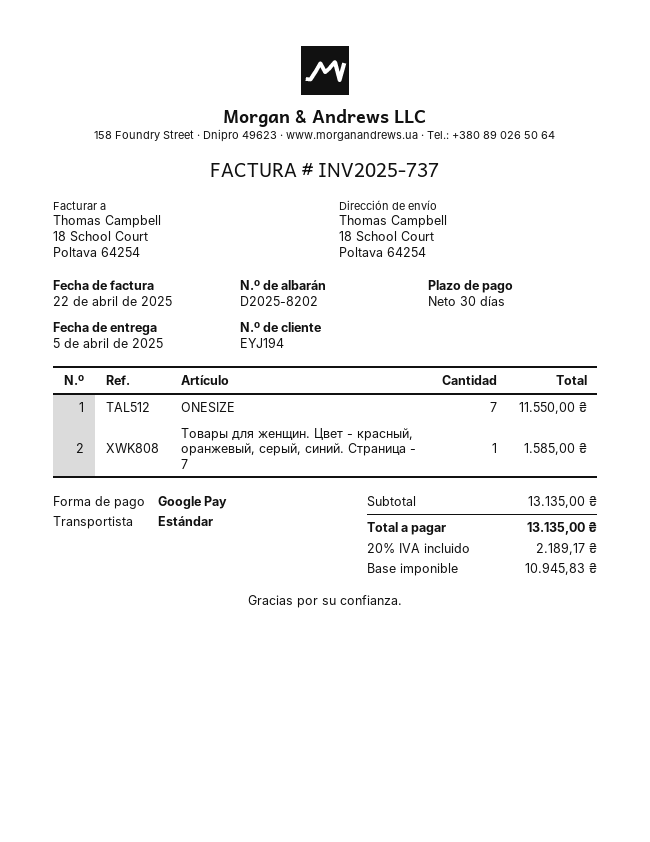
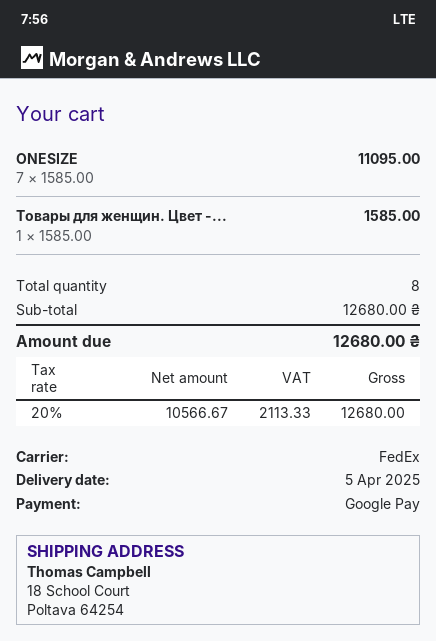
shipping method: standard -> FedEx
ONESIZE: 7 for 11550.00 -> 7 for 11095.00
subtotal: 13135.00 -> 12680.00
net: 10945.83 -> 10566.67
tax: 20% = 2189.17 -> 20% = 2113.33
total: 13135.00 -> 12680.00

